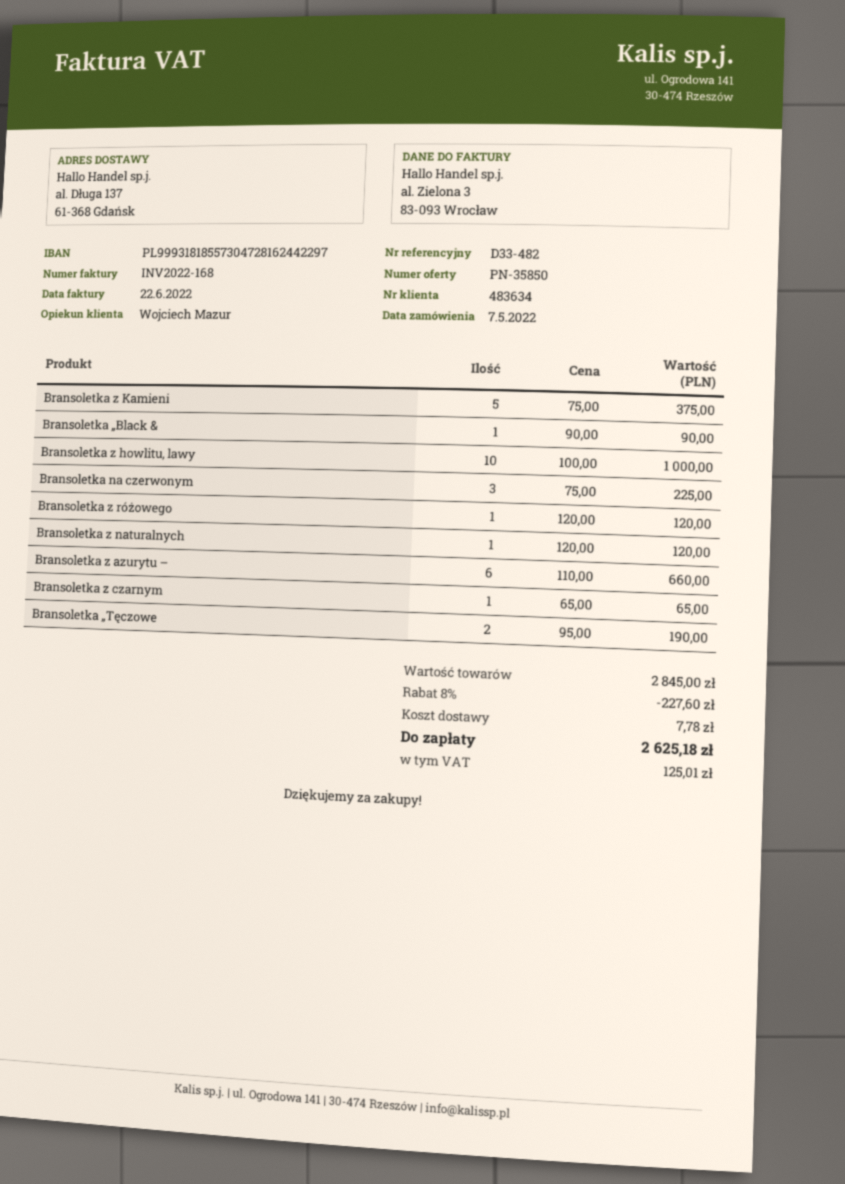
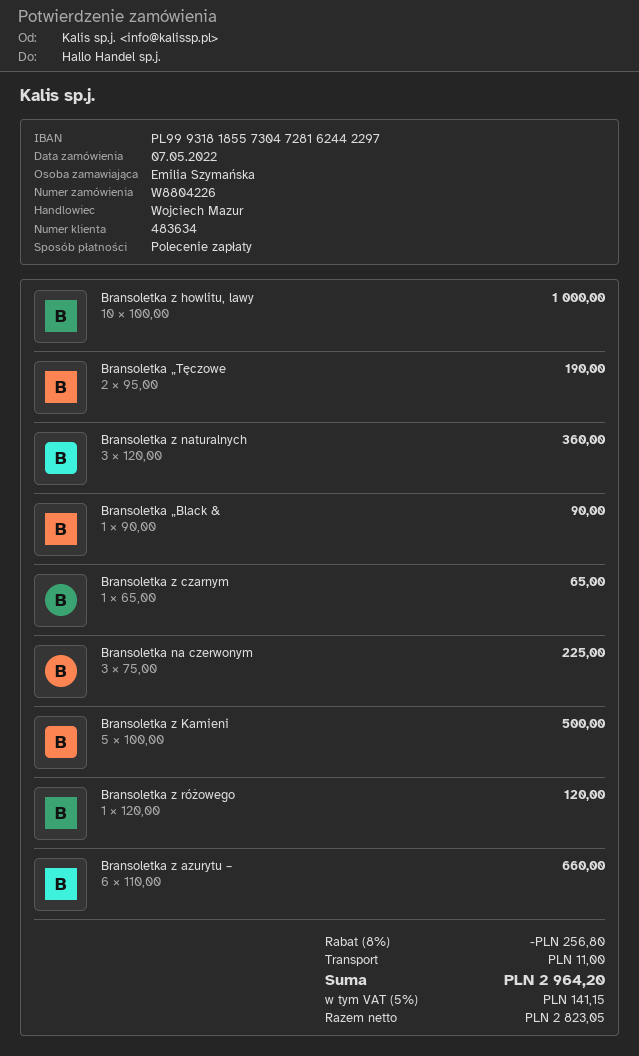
Bransoletka z Kamieni: 5 x 75.00 = 375.00 -> 5 x 100.00 = 500.00
Bransoletka z naturalnych: 1 x 120.00 = 120.00 -> 3 x 120.00 = 360.00
discount: 8% = 227.60 -> 8% = 256.80
shipping: 7.78 -> 11.00
tax: 125.01 -> 141.15
total: 2625.18 -> 2964.20

